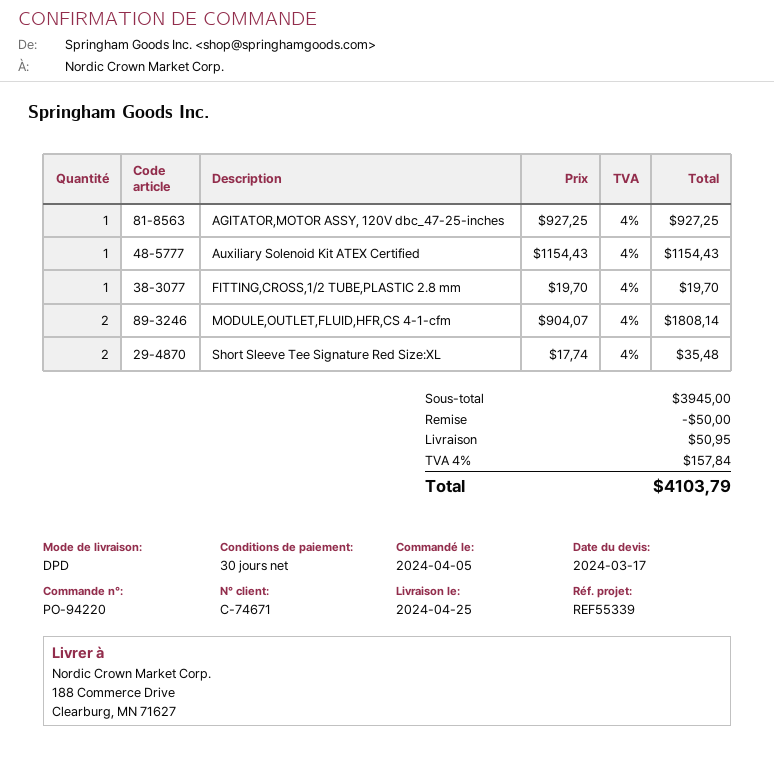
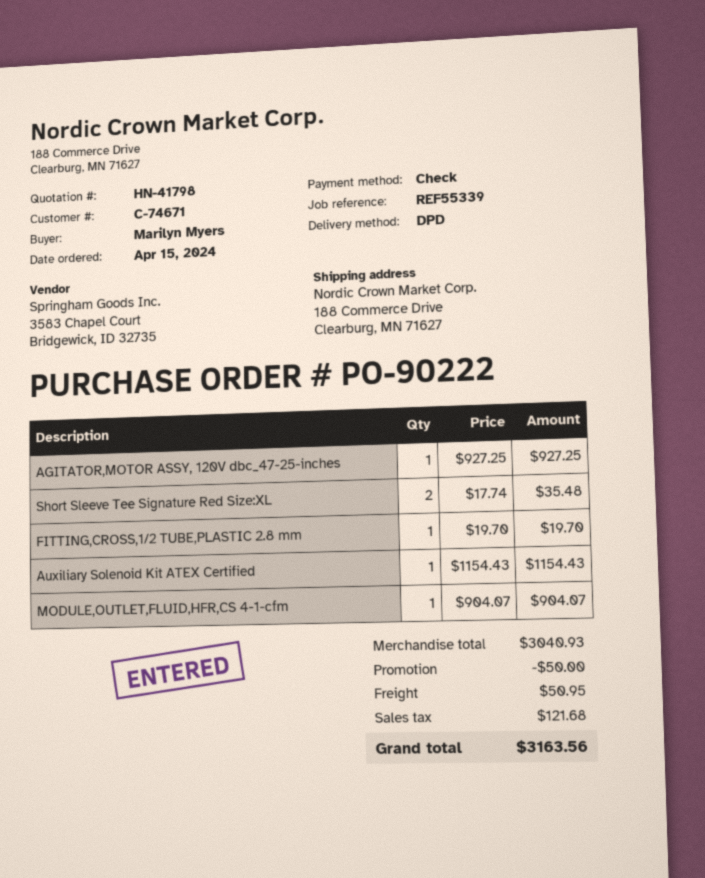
order number: PO-94220 -> PO-90222
order date: 2024-04-05 -> 2024-04-15
MODULE,OUTLET,FLUID,HFR,CS 4-1-cfm: 2 x 904.07 = 1808.14 -> 1 x 904.07 = 904.07
subtotal: 3945.00 -> 3040.93
tax: 157.84 -> 121.68
total: 4103.79 -> 3163.56

